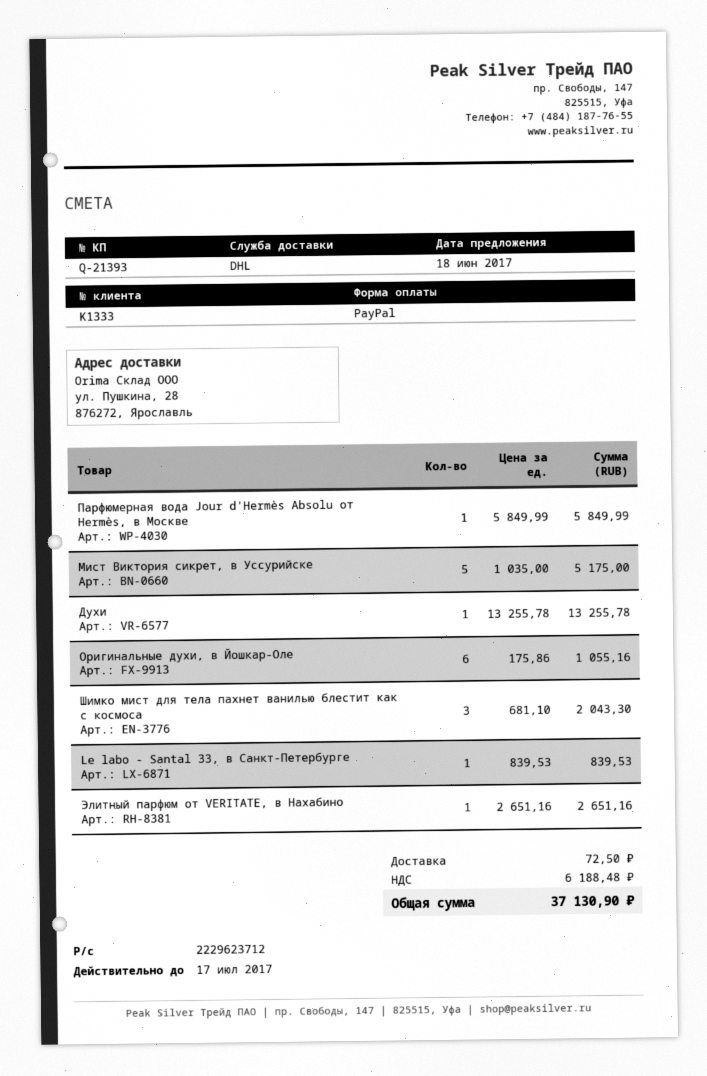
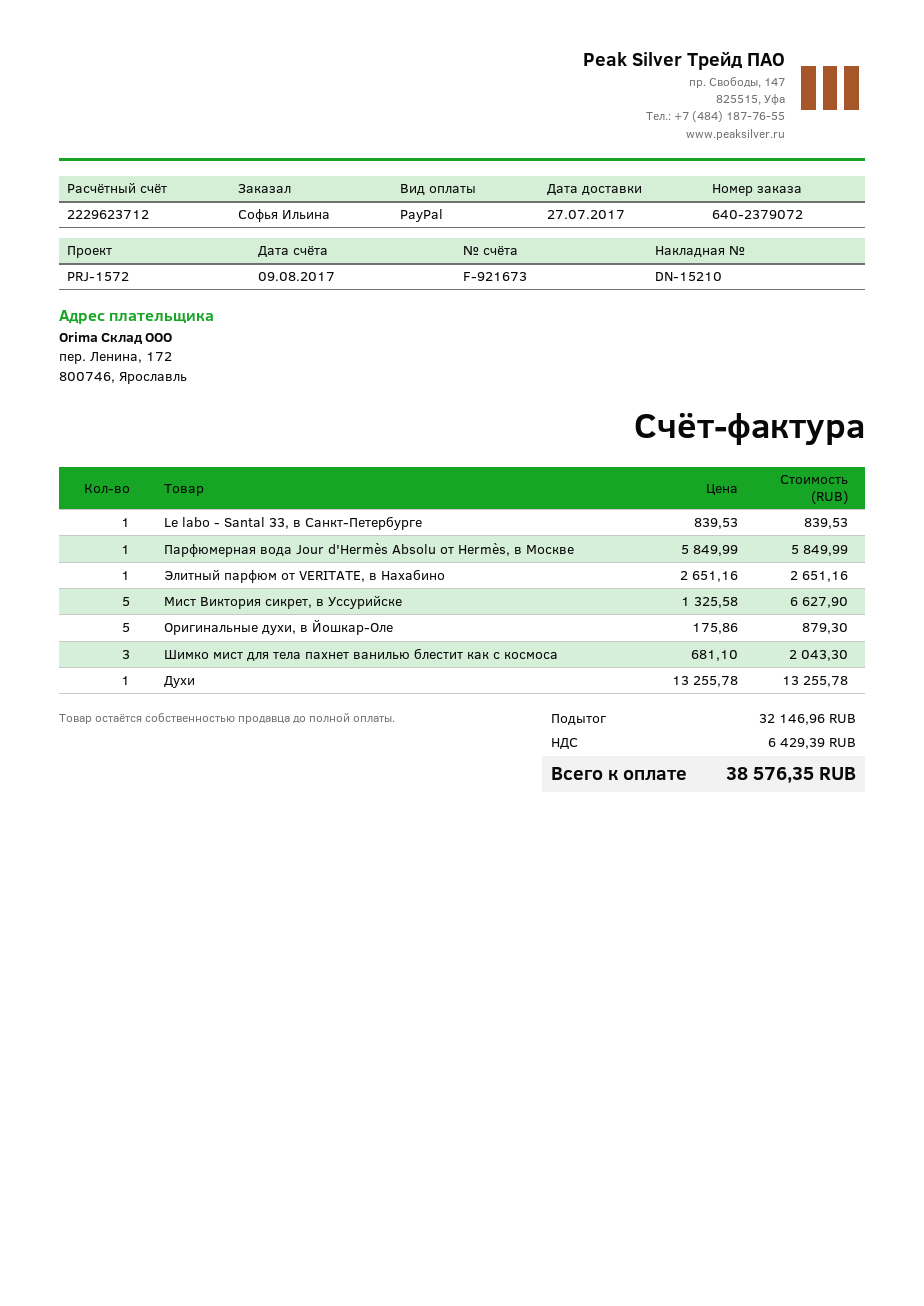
Мист Виктория сикрет, в Уссурийске: 5 x 1035.00 = 5175.00 -> 5 x 1325.58 = 6627.90
Оригинальные духи, в Йошкар-Оле: 6 x 175.86 = 1055.16 -> 5 x 175.86 = 879.30
shipping: 72.50 -> none
tax: 6188.48 -> 6429.39
total: 37130.90 -> 38576.35

